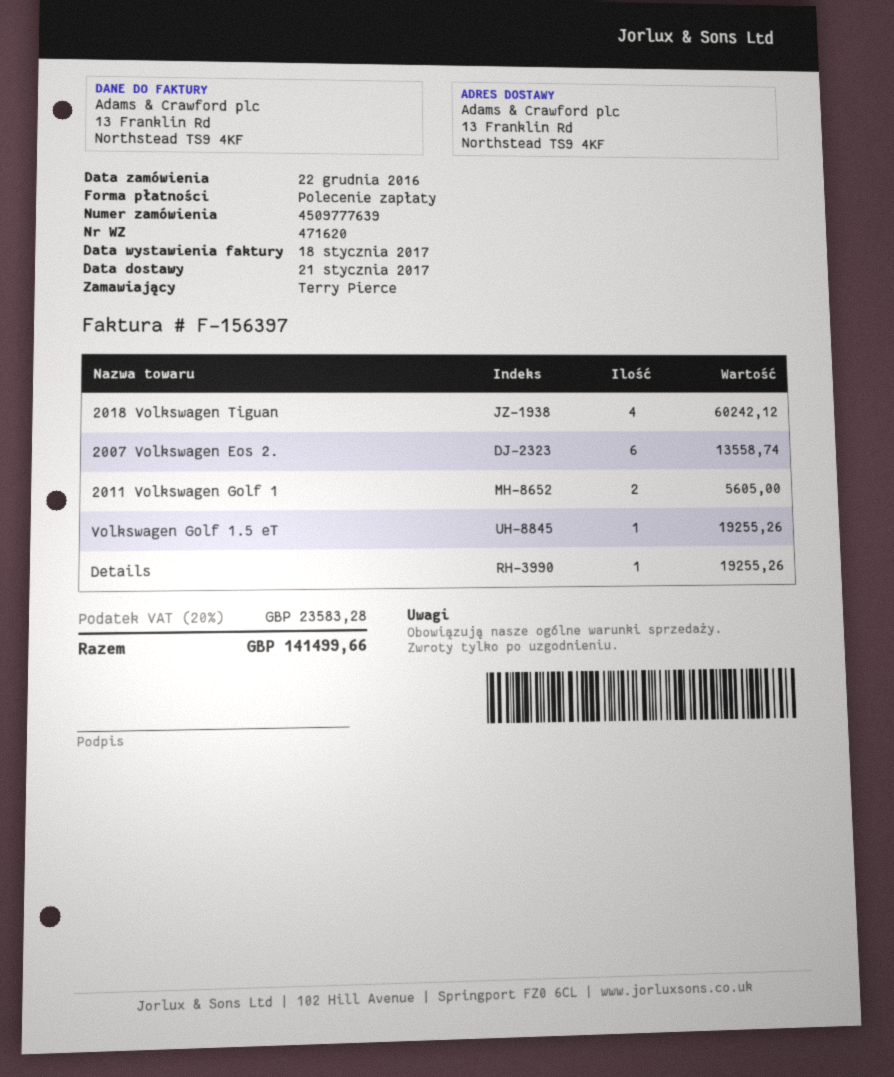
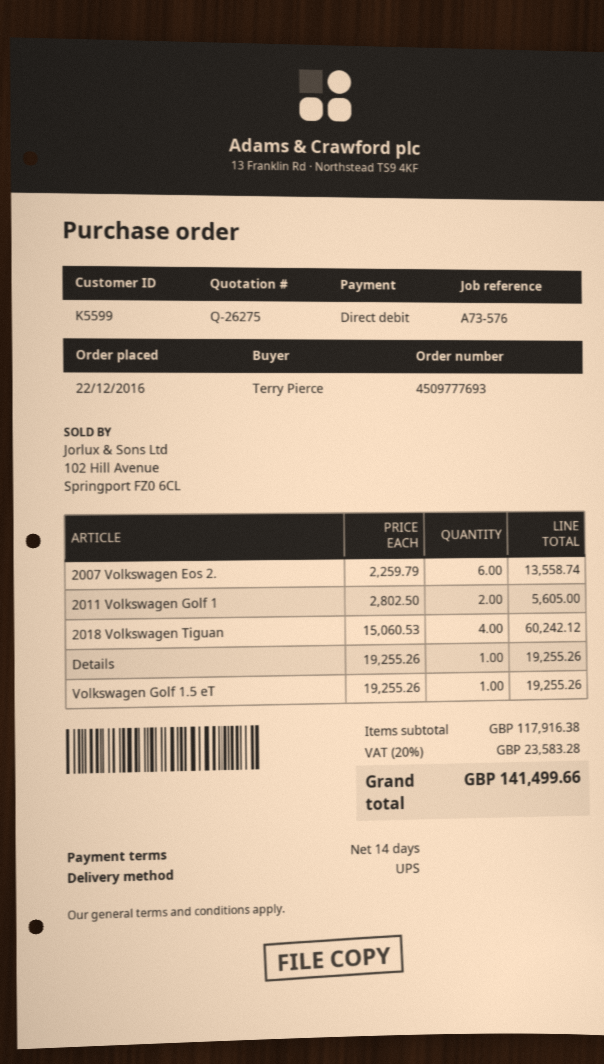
order number: 4509777639 -> 4509777693

